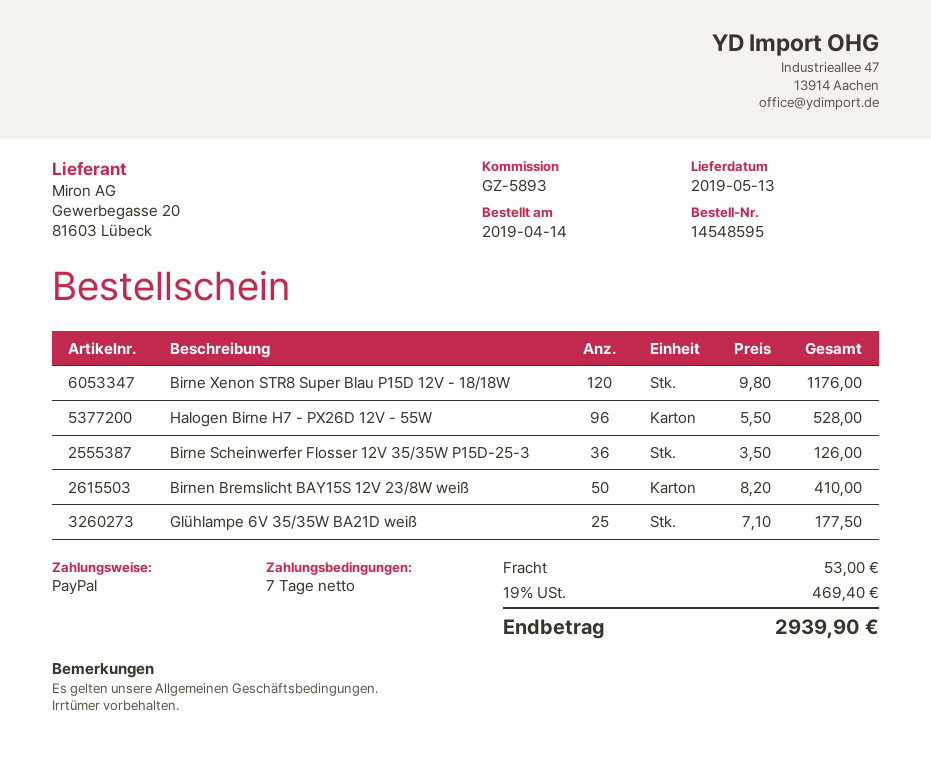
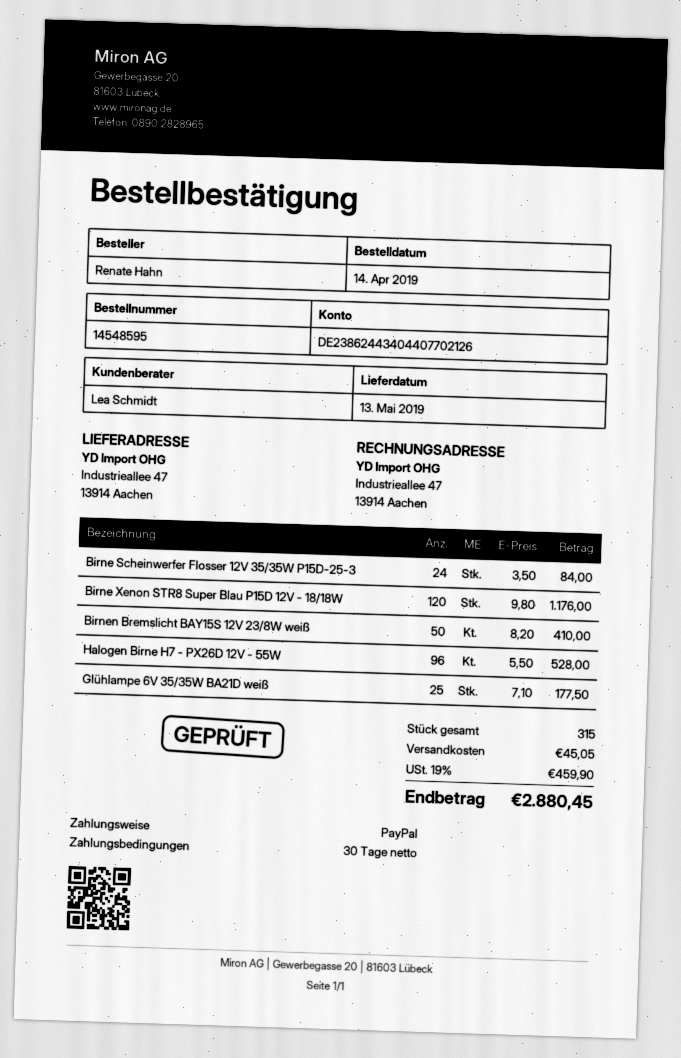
payment terms: 7 days -> 30 days
Birne Scheinwerfer Flosser 12V 35/35W P15D-25-3: 36 x 3.50 = 126.00 -> 24 x 3.50 = 84.00
shipping: 53.00 -> 45.05
tax: 19% = 469.40 -> 19% = 459.90
total: 2939.90 -> 2880.45

